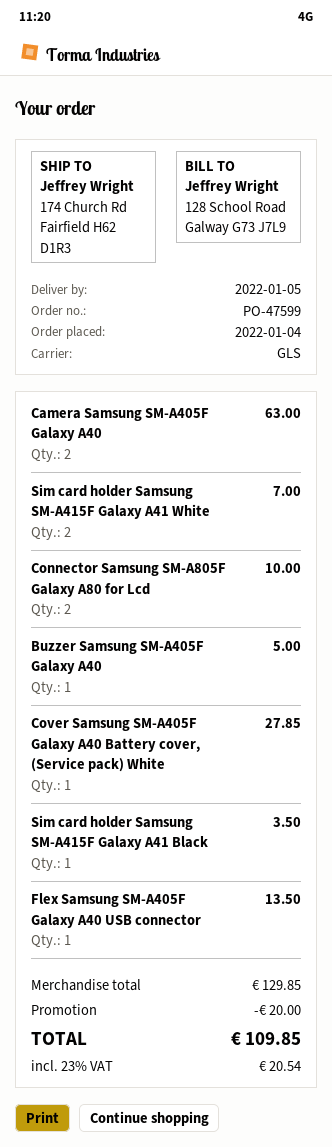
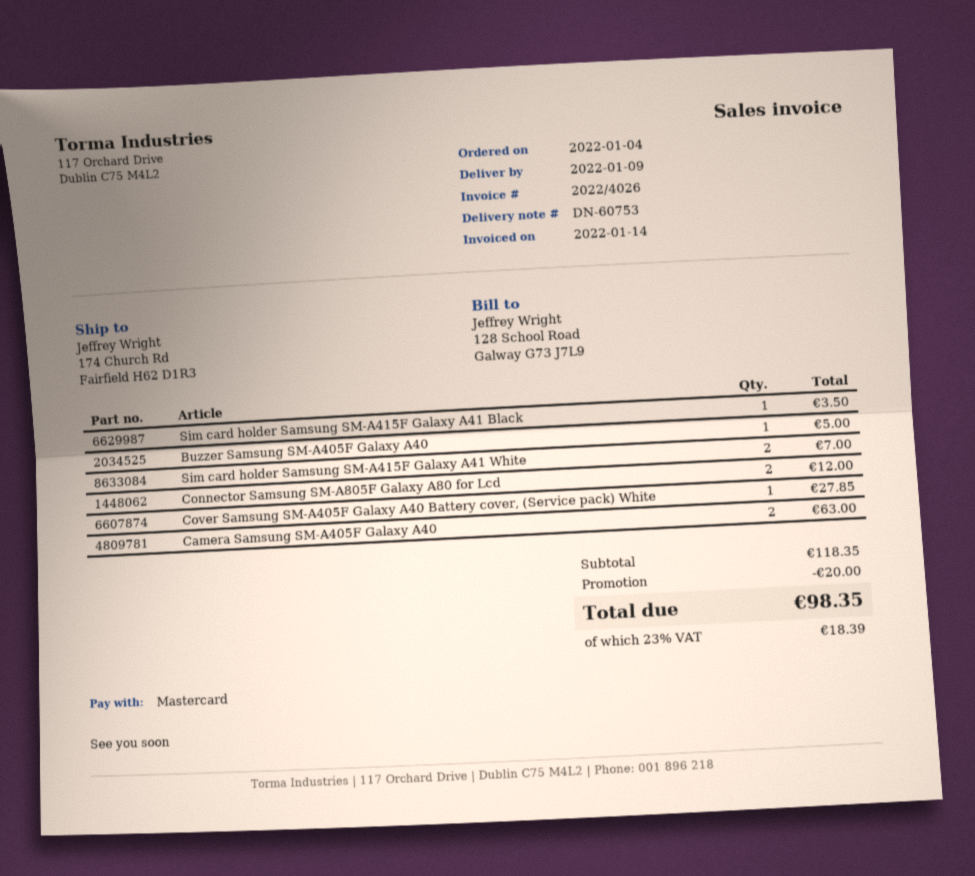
delivery date: 2022-01-05 -> 2022-01-09
Connector Samsung SM-A805F Galaxy A80 for Lcd: 2 for 10.00 -> 2 for 12.00
Flex Samsung SM-A405F Galaxy A40 USB connector: 1 for 13.50 -> none
subtotal: 129.85 -> 118.35
tax: 23% = 20.54 -> 23% = 18.39
total: 109.85 -> 98.35

